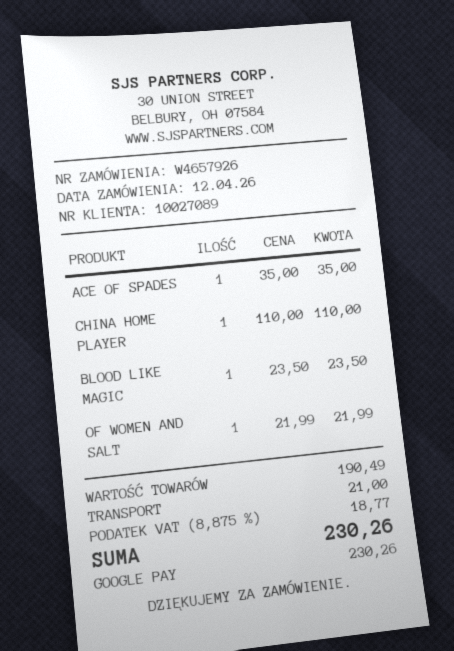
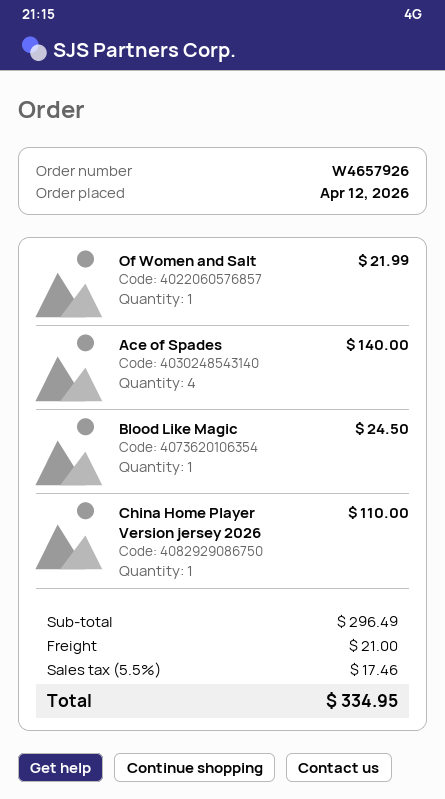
ACE OF SPADES: 1 for 35.00 -> 4 for 140.00
BLOOD LIKE MAGIC: 1 for 23.50 -> 1 for 24.50
subtotal: 190.49 -> 296.49
tax: 8.875% = 18.77 -> 5.5% = 17.46
total: 230.26 -> 334.95

